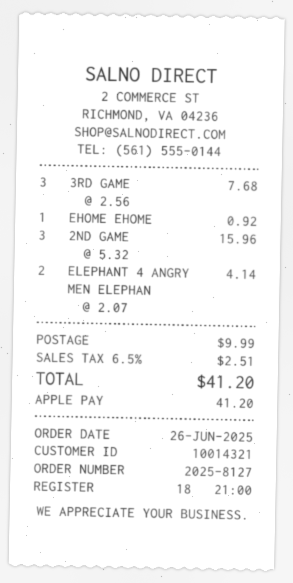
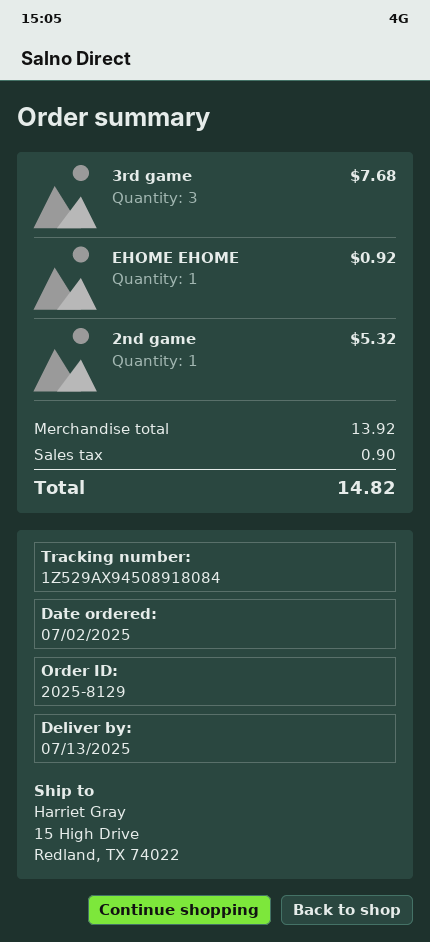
order number: 2025-8127 -> 2025-8129
order date: 2025-06-26 -> 2025-07-02
2ND GAME: 3 for 15.96 -> 1 for 5.32
ELEPHANT 4 ANGRY MEN ELEPHAN: 2 for 4.14 -> none
shipping: 9.99 -> none
tax: 2.51 -> 0.90
total: 41.20 -> 14.82

